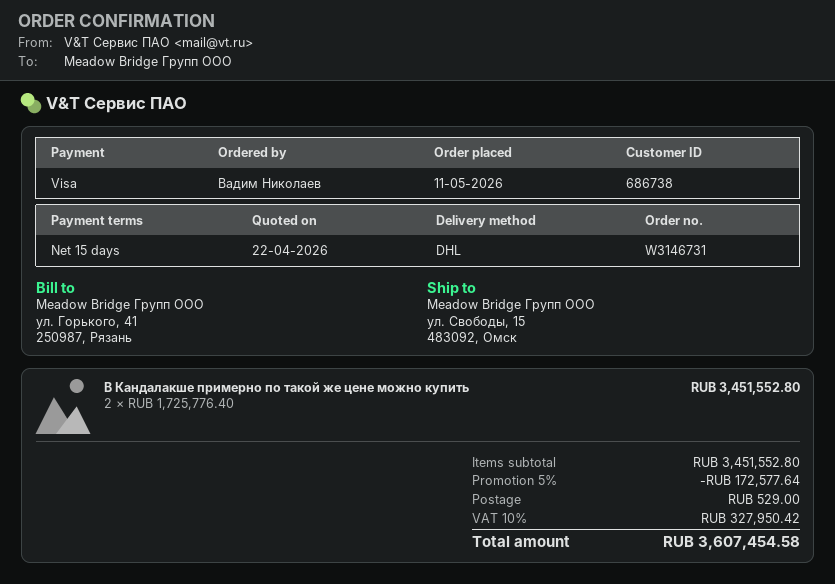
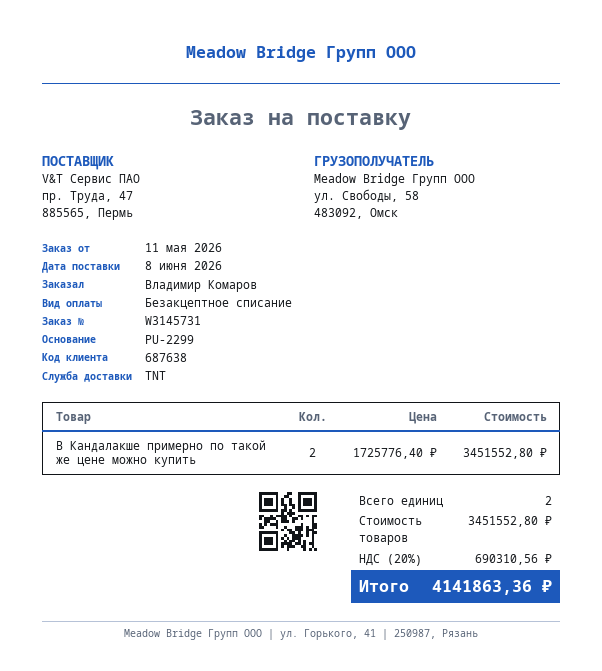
order number: W3146731 -> W3145731
customer number: 686738 -> 687638
ordered by: Вадим Николаев -> Владимир Комаров
payment method: Visa -> direct debit
shipping method: DHL -> TNT
ship to: ул. Свободы, 15, 483092, Омск -> ул. Свободы, 58, 483092, Омск
discount: 5% = 172577.64 -> none
shipping: 529.00 -> none
tax: 10% = 327950.42 -> 20% = 690310.56
total: 3607454.58 -> 4141863.36

